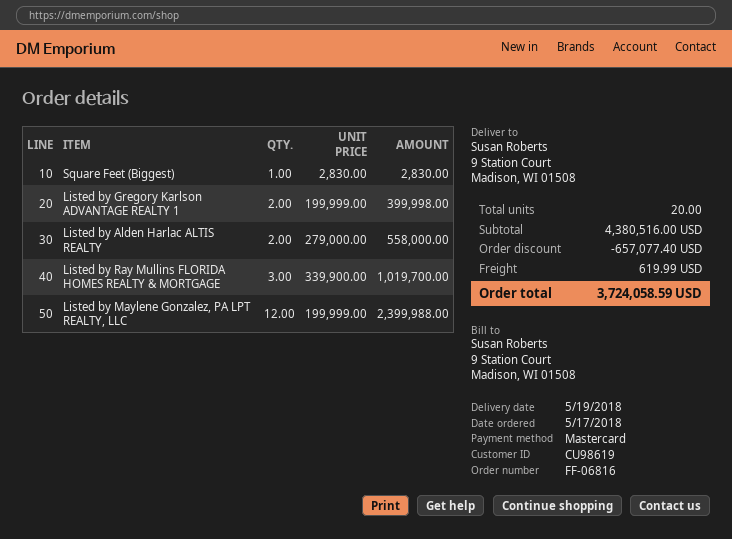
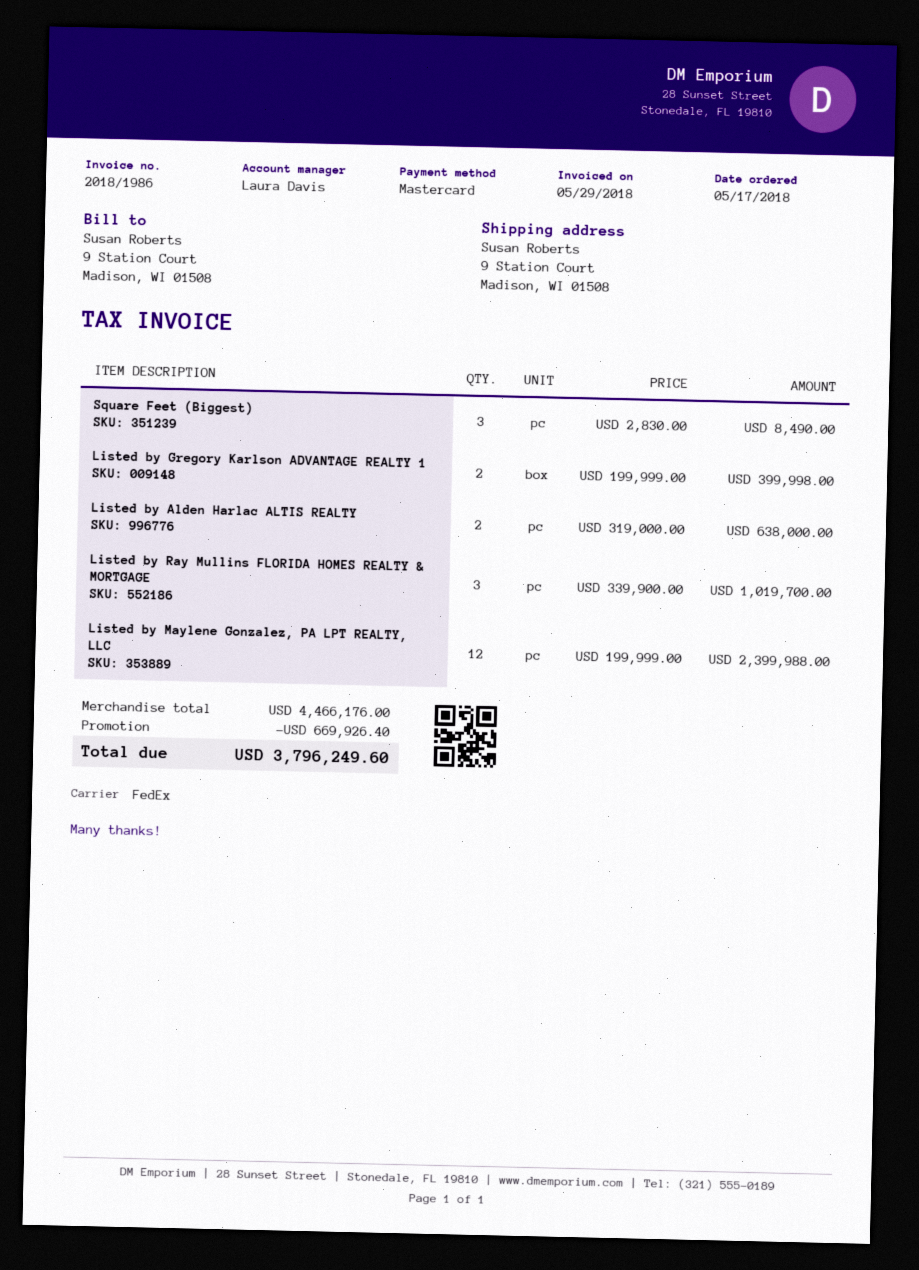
Square Feet (Biggest): 1 x 2830.00 = 2830.00 -> 3 x 2830.00 = 8490.00
Listed by Alden Harlac ALTIS REALTY: 2 x 279000.00 = 558000.00 -> 2 x 319000.00 = 638000.00
subtotal: 4380516.00 -> 4466176.00
discount: 657077.40 -> 669926.40
shipping: 619.99 -> none
total: 3724058.59 -> 3796249.60

